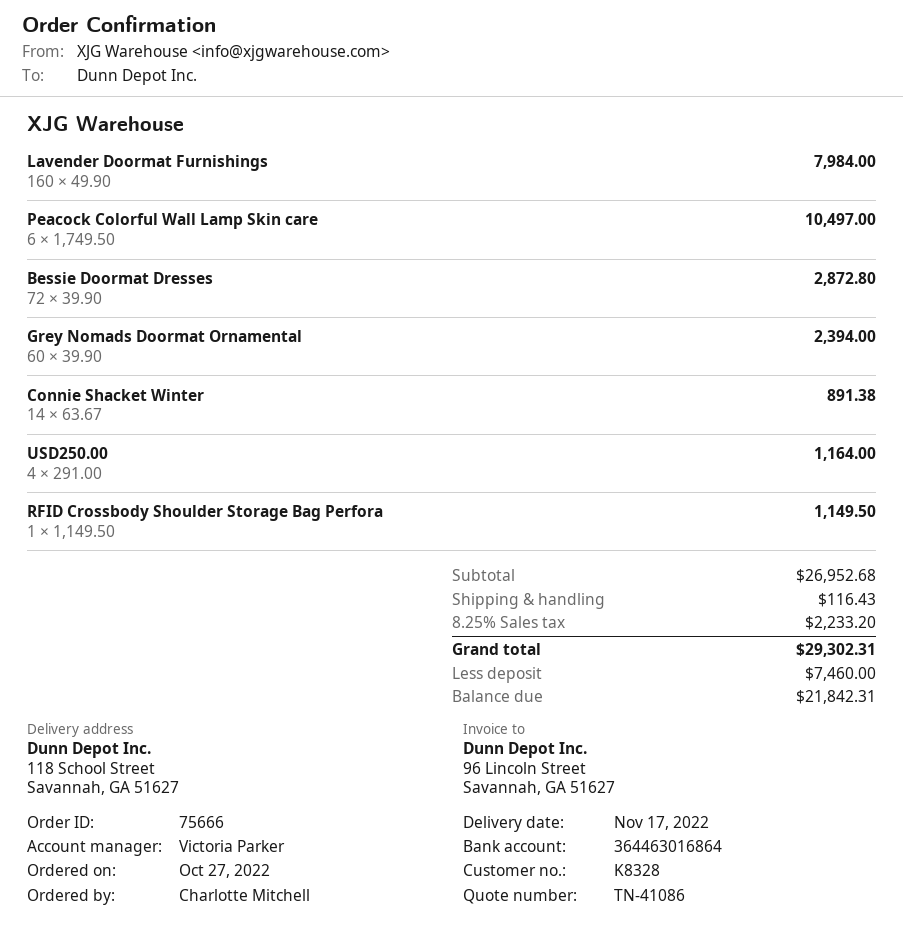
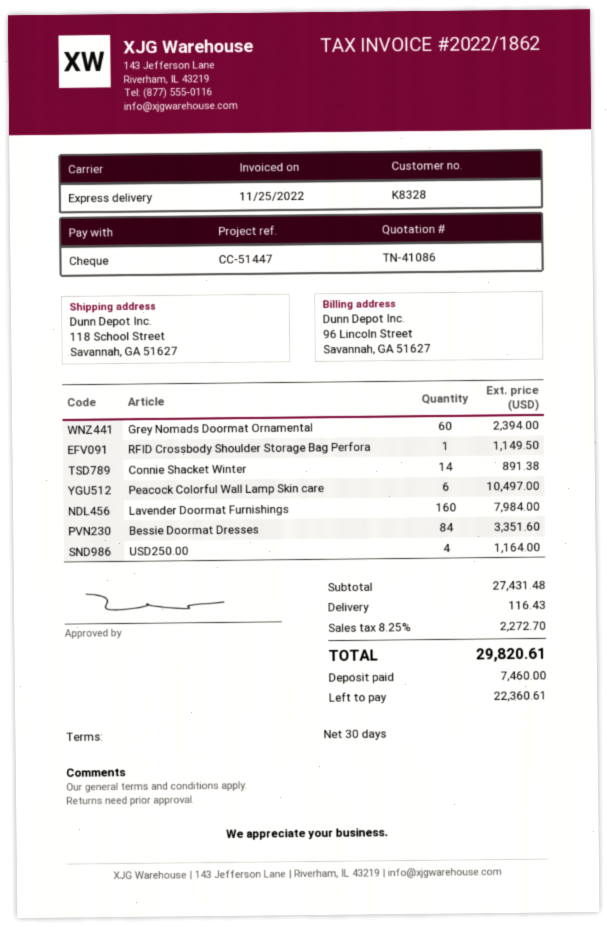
Bessie Doormat Dresses: 72 for 2872.80 -> 84 for 3351.60
subtotal: 26952.68 -> 27431.48
tax: 8.25% = 2233.20 -> 8.25% = 2272.70
total: 29302.31 -> 29820.61
balance: 21842.31 -> 22360.61

